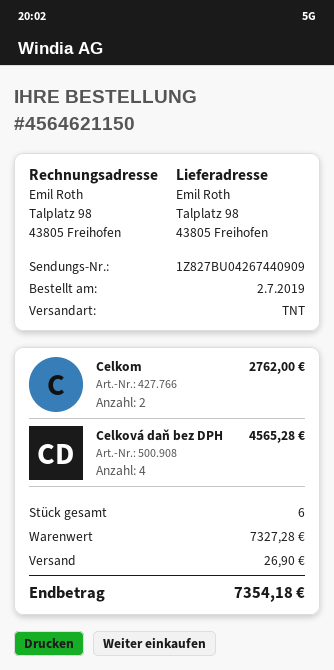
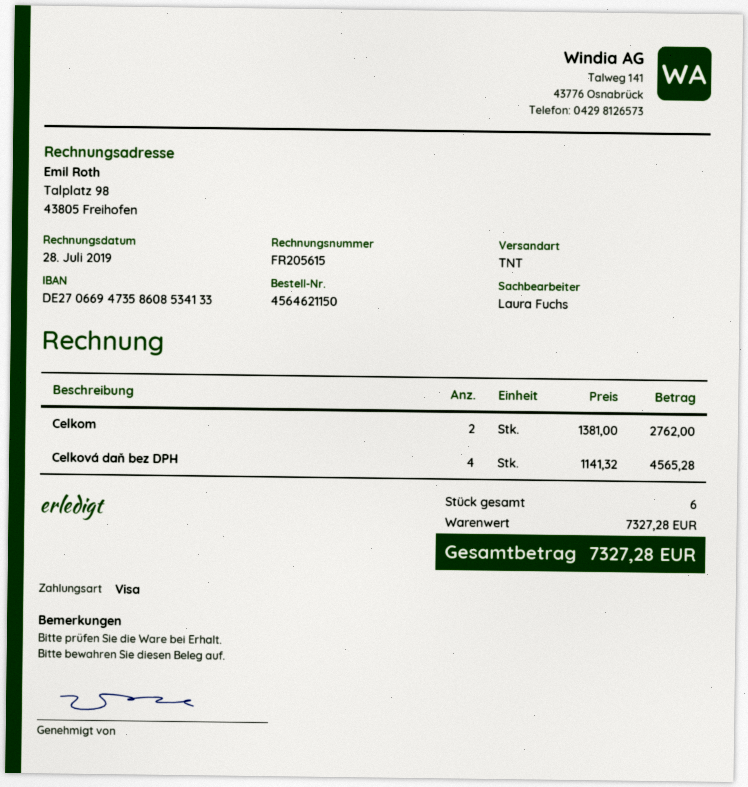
shipping: 26.90 -> none
total: 7354.18 -> 7327.28

